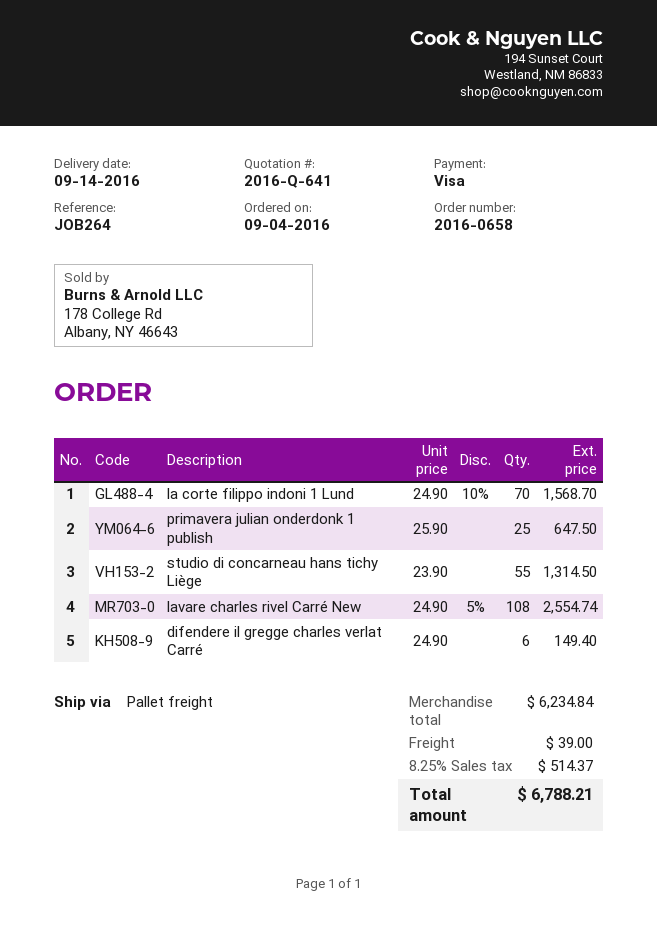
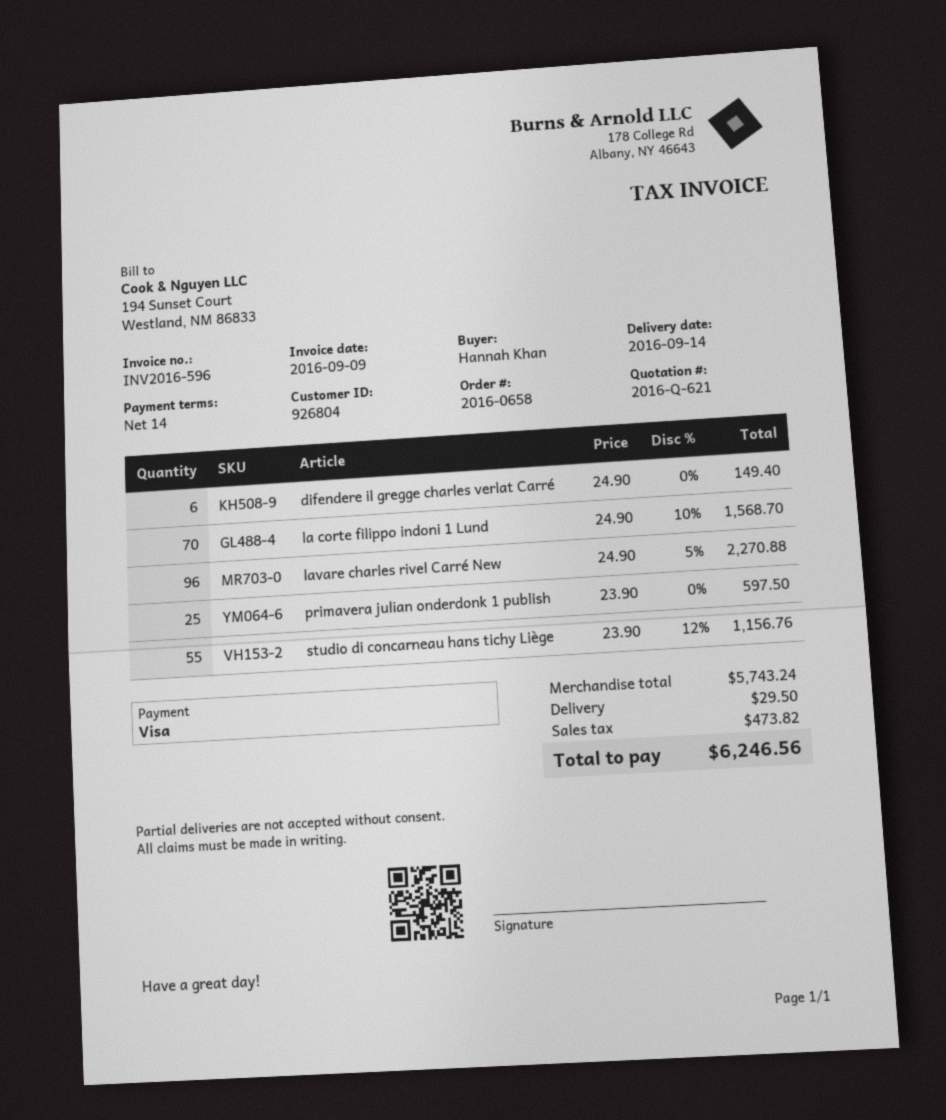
quote number: 2016-Q-641 -> 2016-Q-621
primavera julian onderdonk 1 publish: 25 x 25.90 = 647.50 -> 25 x 23.90 = 597.50
studio di concarneau hans tichy Liège: 55 x 23.90 = 1314.50 -> 55 x 23.90 - 12% = 1156.76
lavare charles rivel Carré New: 108 x 24.90 - 5% = 2554.74 -> 96 x 24.90 - 5% = 2270.88
subtotal: 6234.84 -> 5743.24
shipping: 39.00 -> 29.50
tax: 514.37 -> 473.82
total: 6788.21 -> 6246.56

